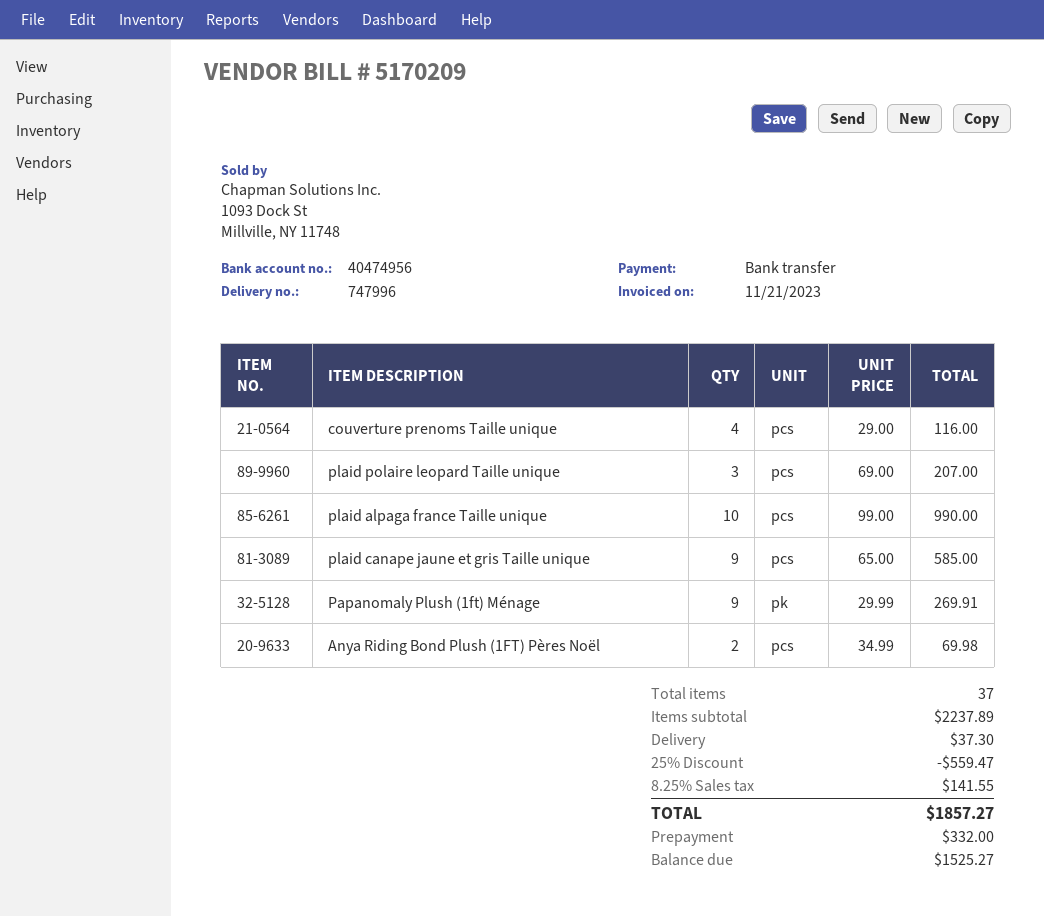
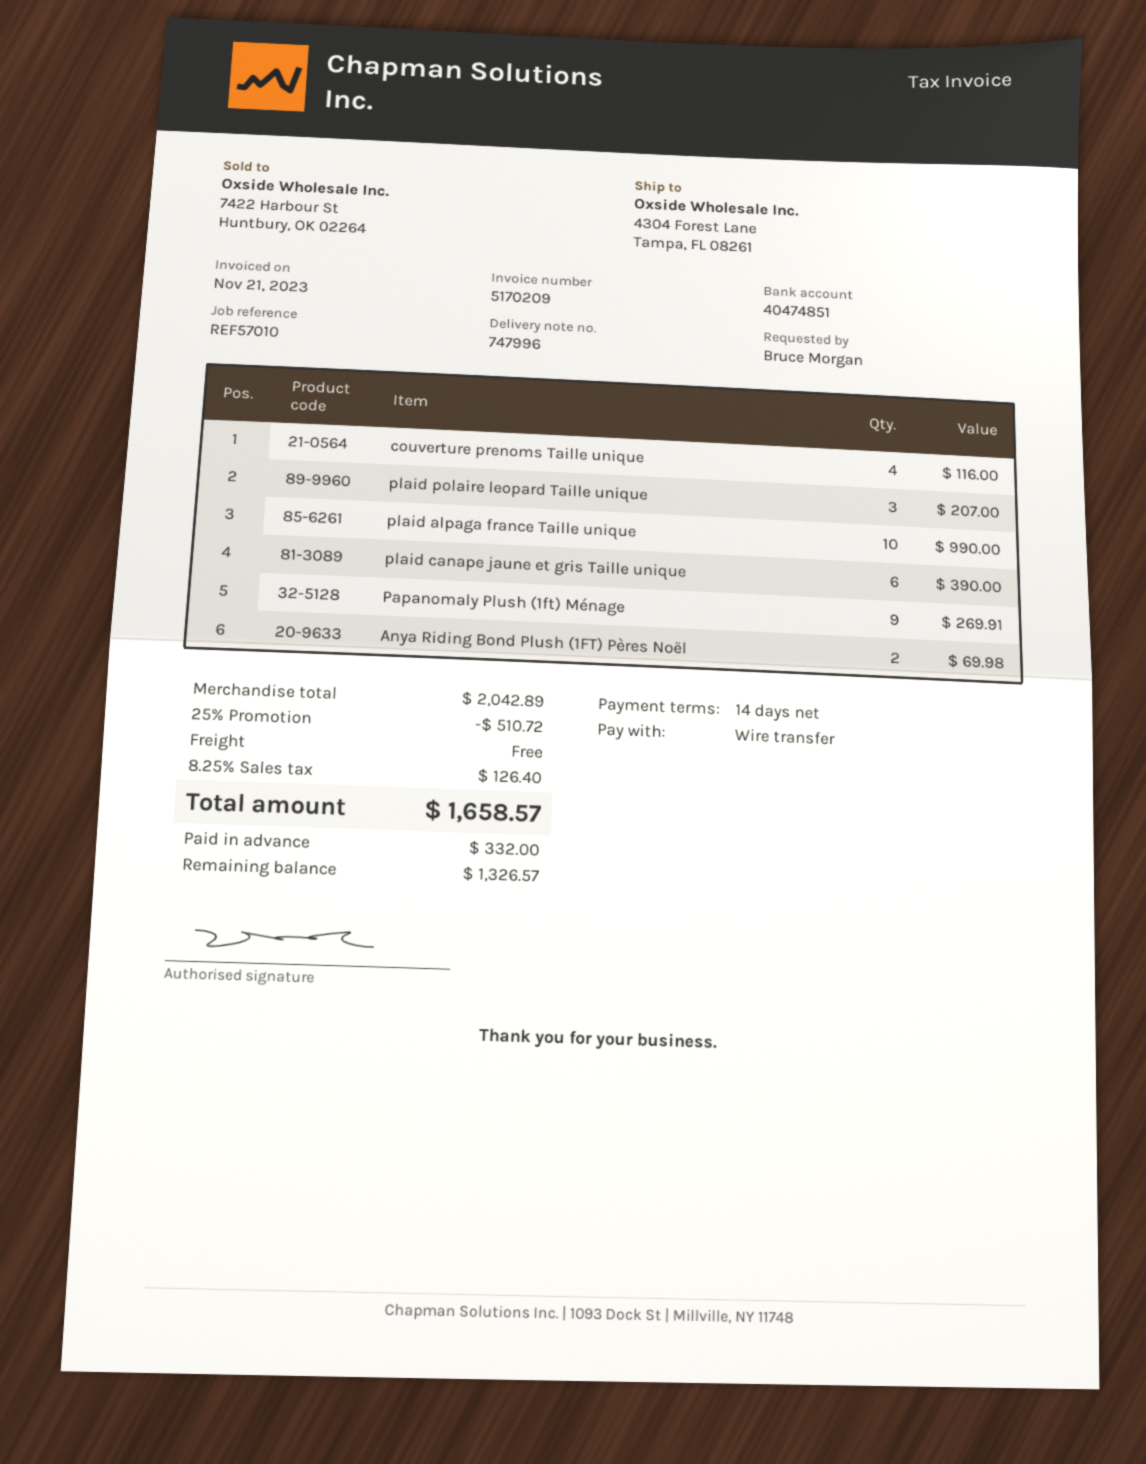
bank account: 40474956 -> 40474851
plaid canape jaune et gris Taille unique: 9 for 585.00 -> 6 for 390.00
subtotal: 2237.89 -> 2042.89
discount: 25% = 559.47 -> 25% = 510.72
shipping: 37.30 -> 0.00
tax: 8.25% = 141.55 -> 8.25% = 126.40
total: 1857.27 -> 1658.57
balance: 1525.27 -> 1326.57

